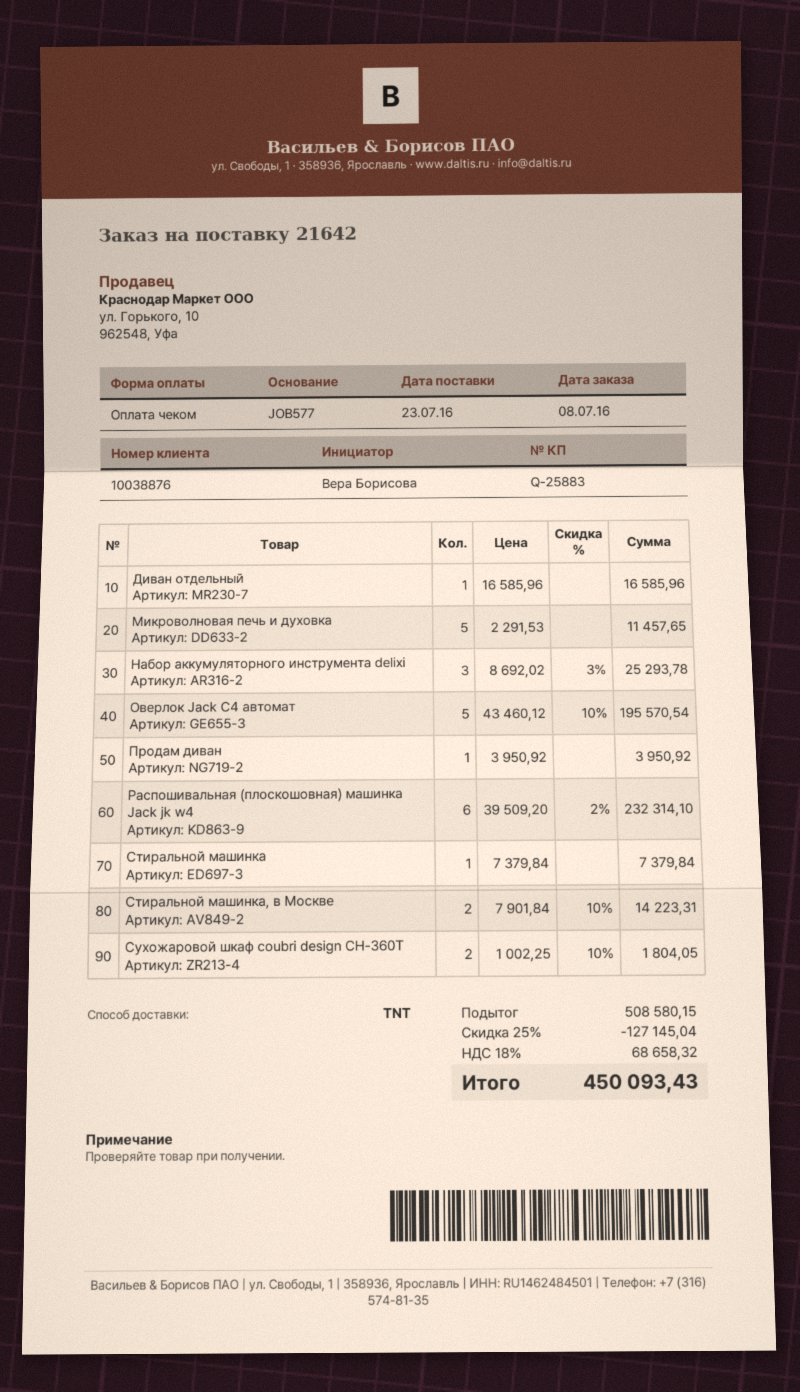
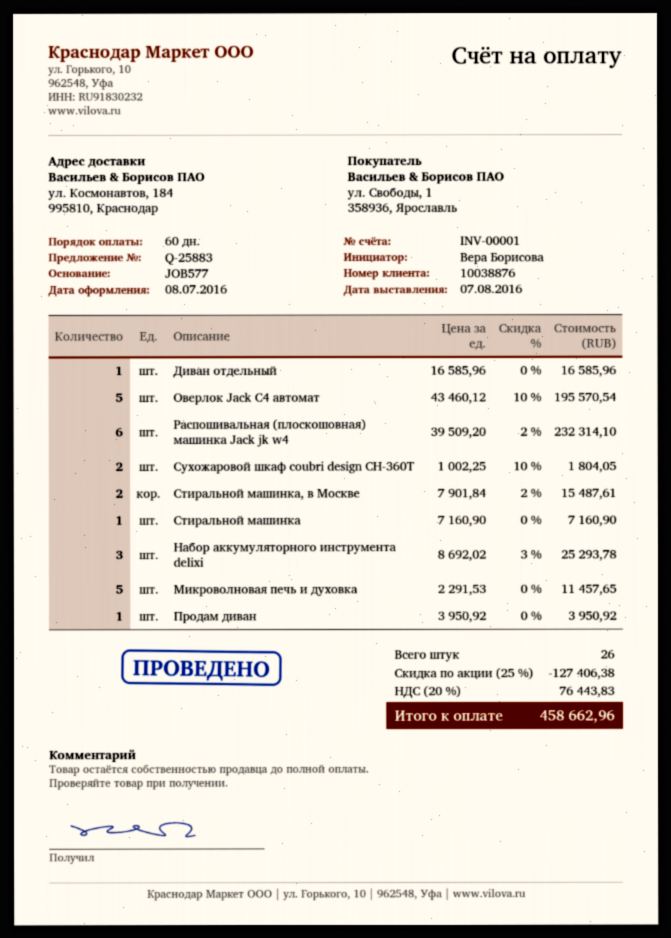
Стиральной машинка: 1 x 7379.84 = 7379.84 -> 1 x 7160.90 = 7160.90
Стиральной машинка, в Москве: 2 x 7901.84 - 10% = 14223.31 -> 2 x 7901.84 - 2% = 15487.61
discount: 25% = 127145.04 -> 25% = 127406.38
tax: 18% = 68658.32 -> 20% = 76443.83
total: 450093.43 -> 458662.96

